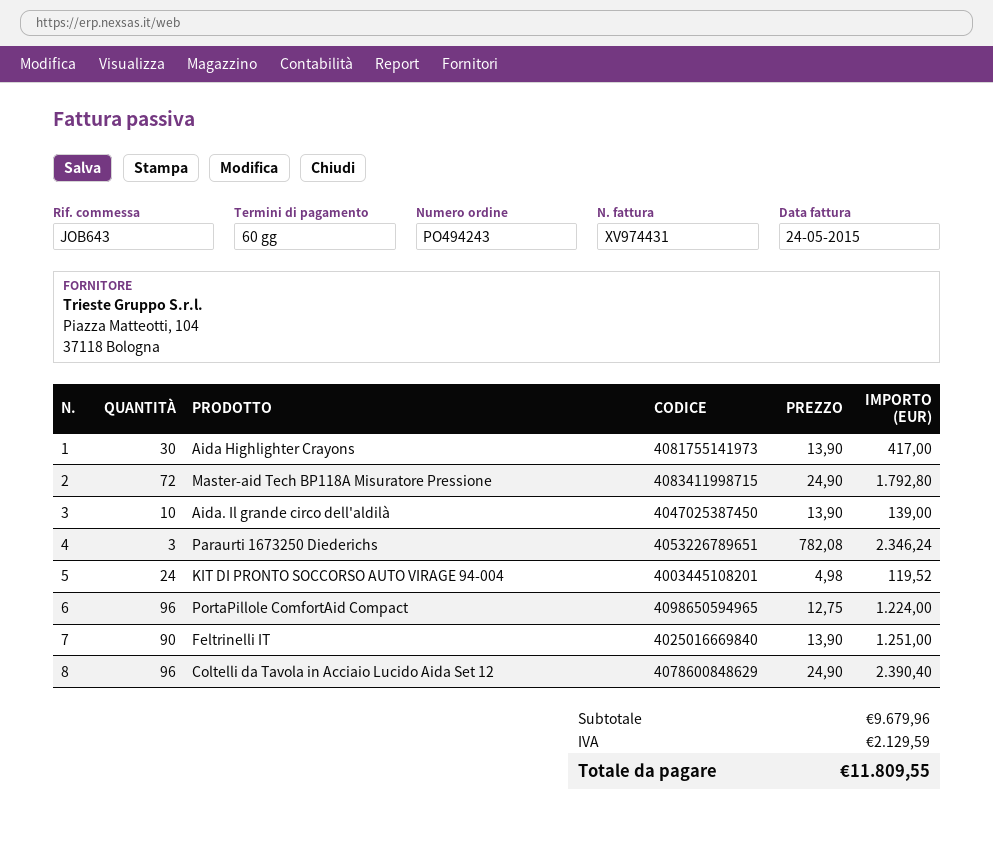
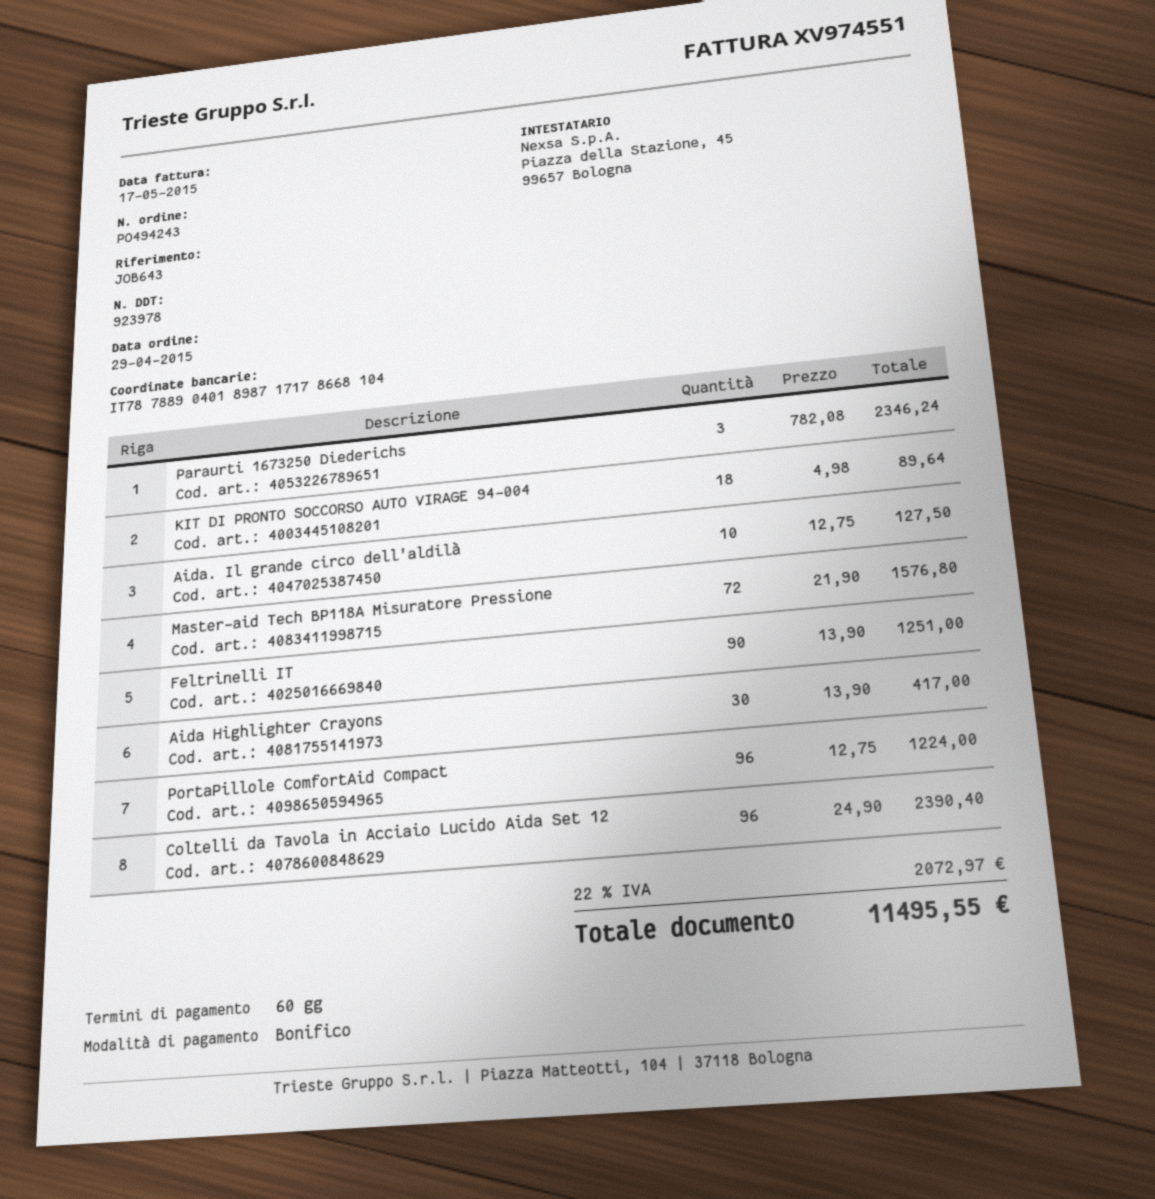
invoice number: XV974431 -> XV974551
invoice date: 2015-05-24 -> 2015-05-17
Master-aid Tech BP118A Misuratore Pressione: 72 x 24.90 = 1792.80 -> 72 x 21.90 = 1576.80
Aida. Il grande circo dell'aldilà: 10 x 13.90 = 139.00 -> 10 x 12.75 = 127.50
KIT DI PRONTO SOCCORSO AUTO VIRAGE 94‑004: 24 x 4.98 = 119.52 -> 18 x 4.98 = 89.64
tax: 2129.59 -> 2072.97
total: 11809.55 -> 11495.55

